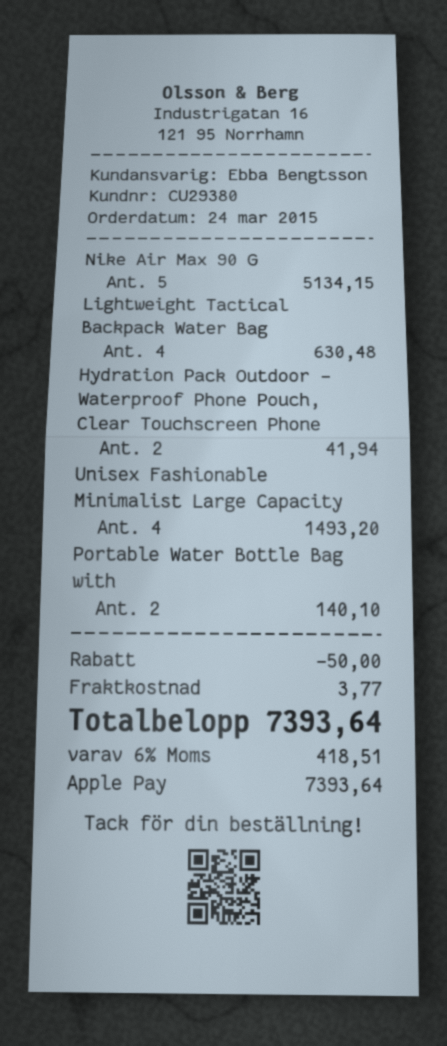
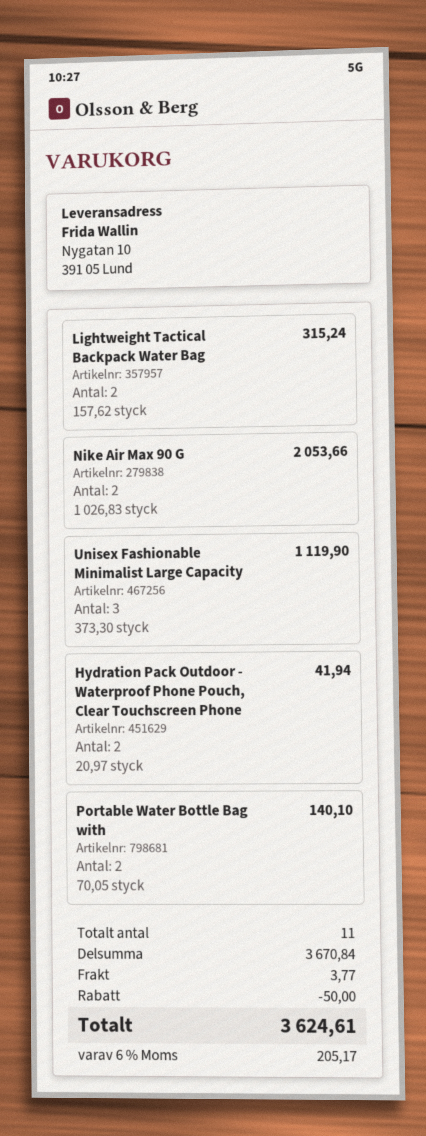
Nike Air Max 90 G: 5 for 5134.15 -> 2 for 2053.66
Lightweight Tactical Backpack Water Bag: 4 for 630.48 -> 2 for 315.24
Unisex Fashionable Minimalist Large Capacity: 4 for 1493.20 -> 3 for 1119.90
tax: 6% = 418.51 -> 6% = 205.17
total: 7393.64 -> 3624.61

